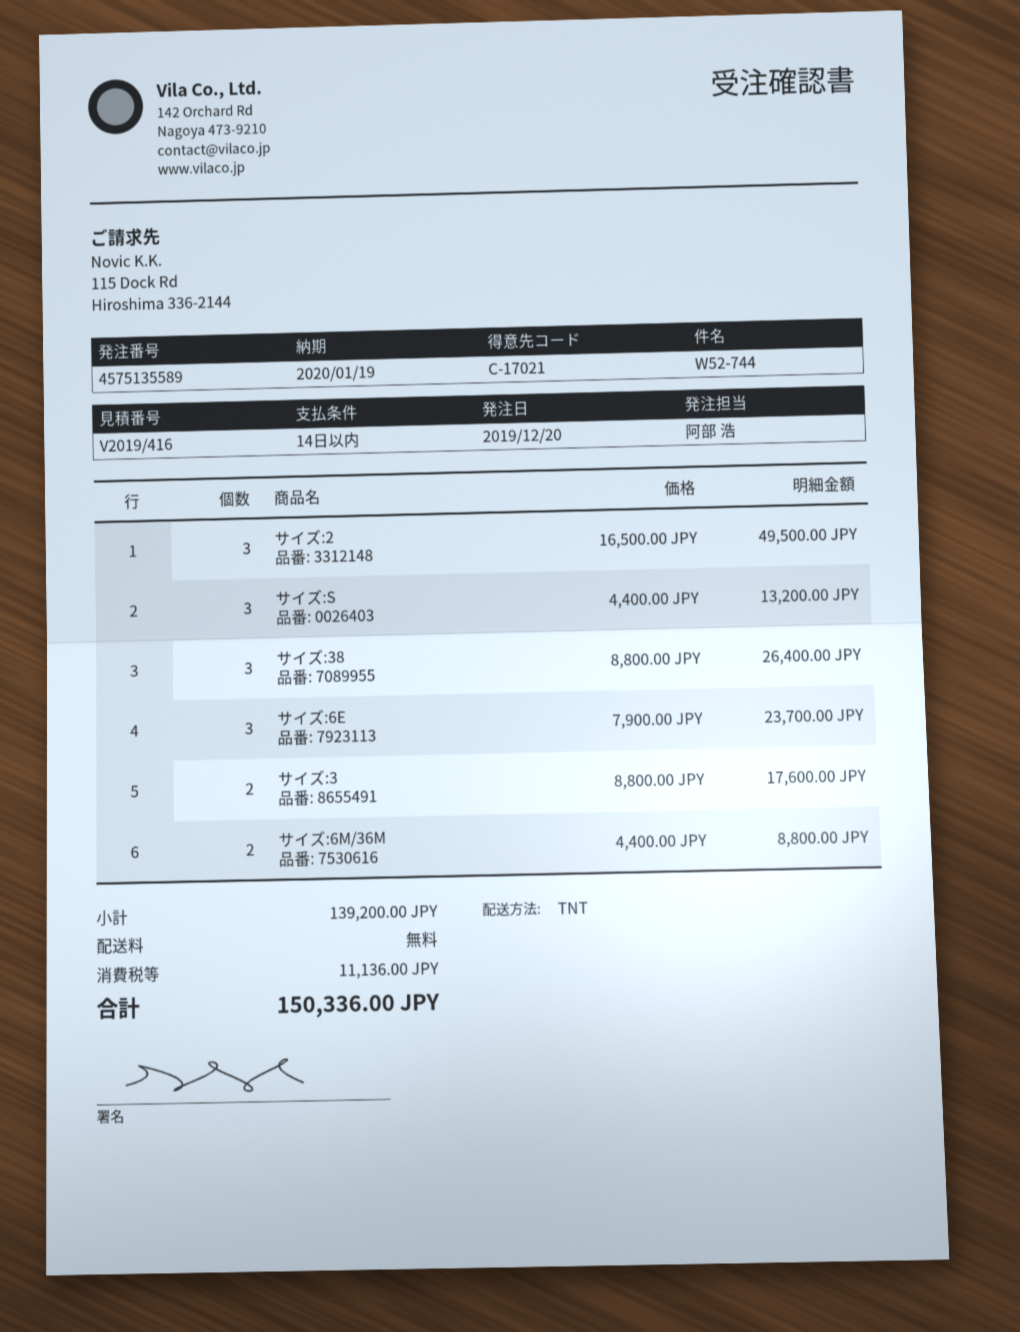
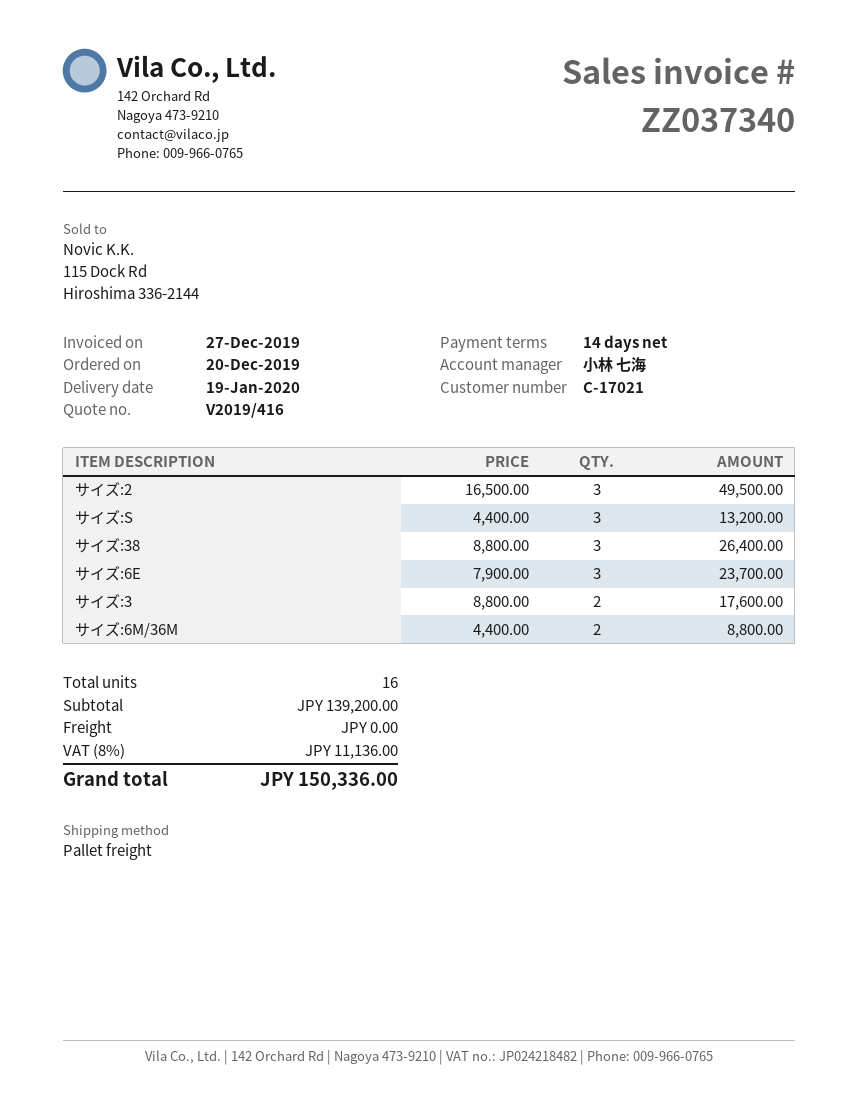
shipping method: TNT -> pallet freight

